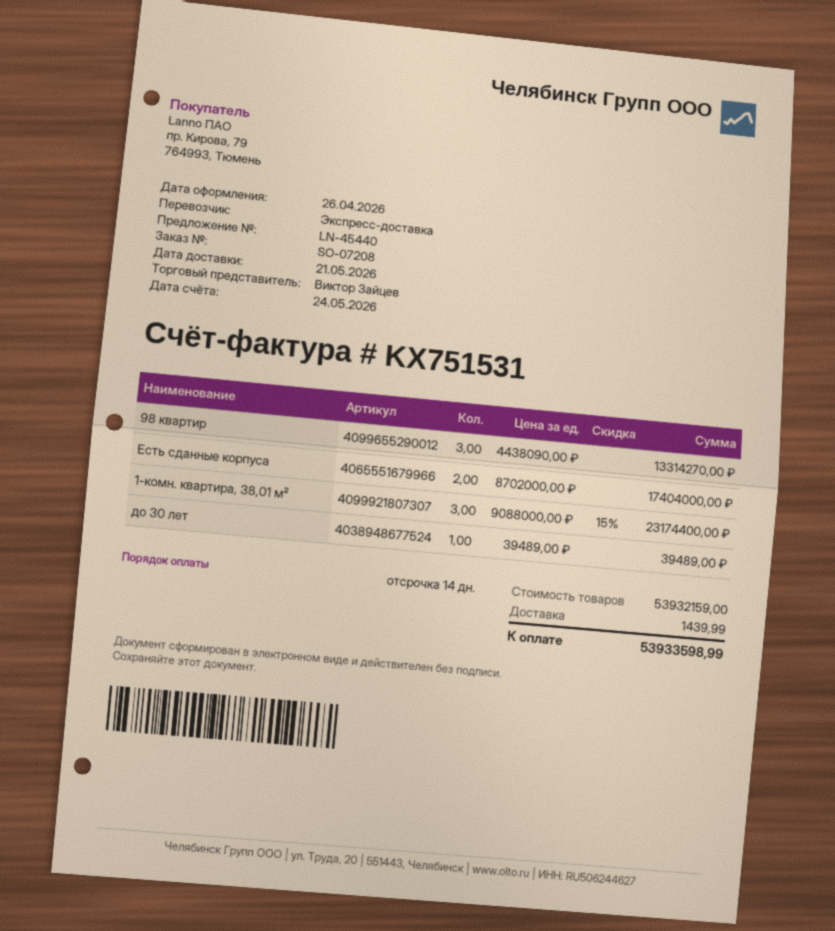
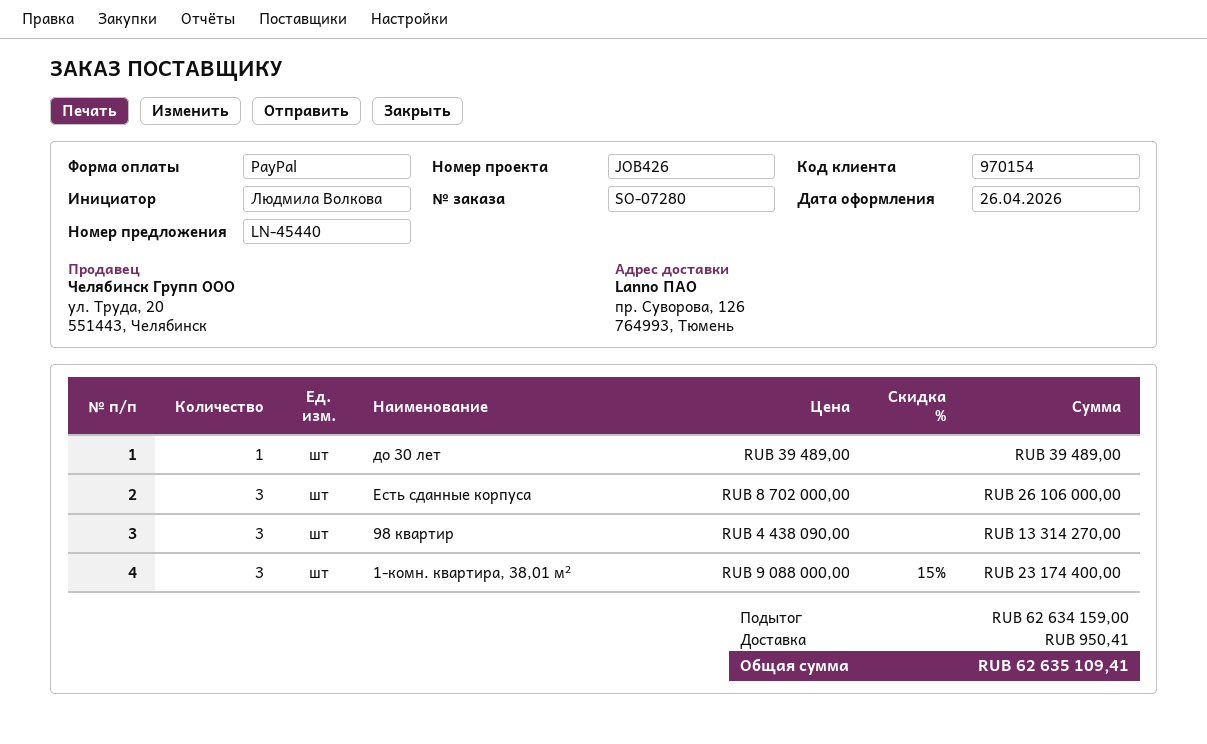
order number: SO-07208 -> SO-07280
Есть сданные корпуса: 2 x 8702000.00 = 17404000.00 -> 3 x 8702000.00 = 26106000.00
subtotal: 53932159.00 -> 62634159.00
shipping: 1439.99 -> 950.41
total: 53933598.99 -> 62635109.41

